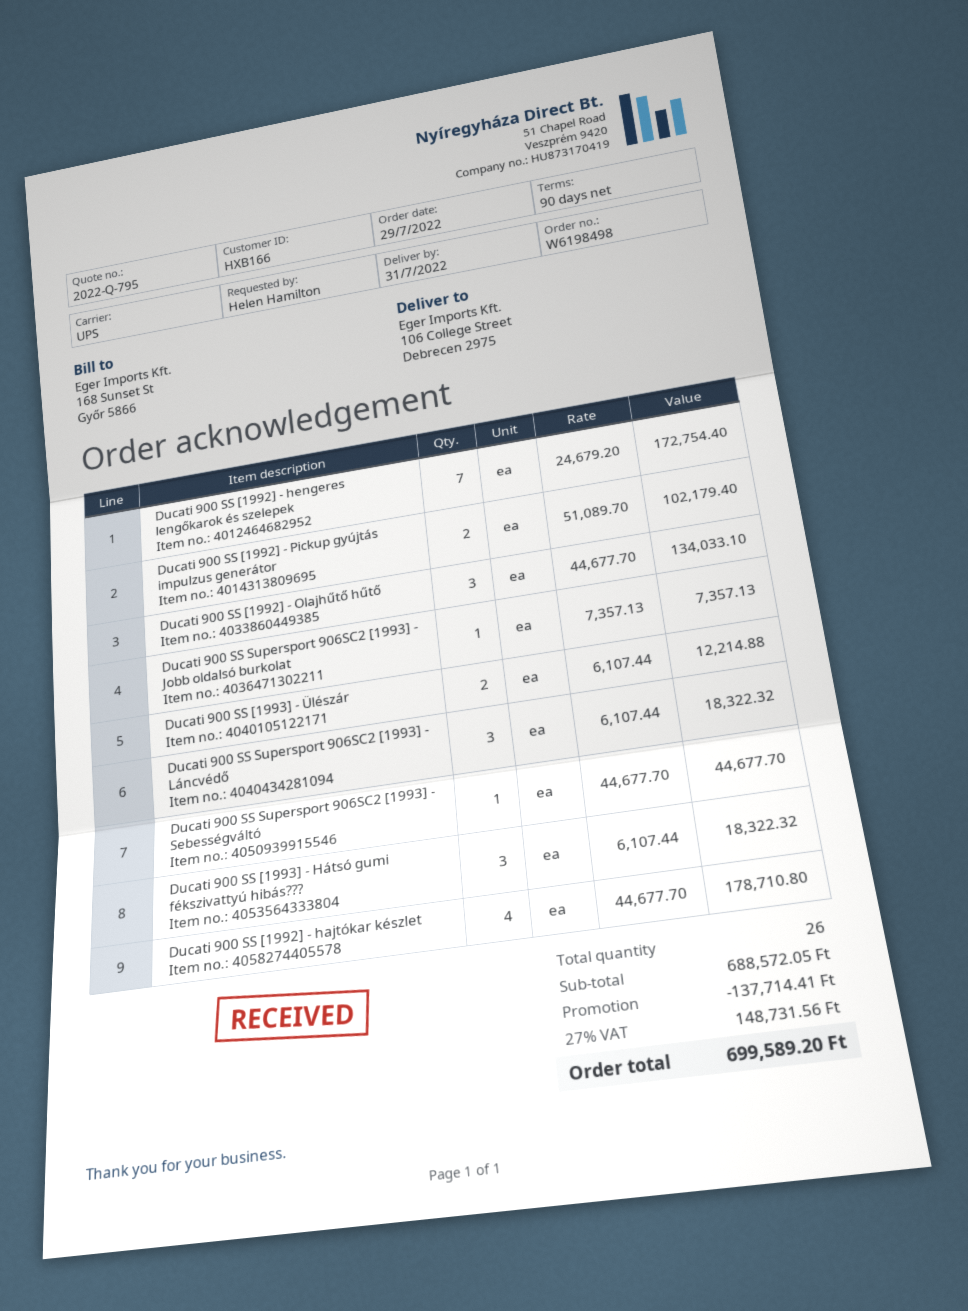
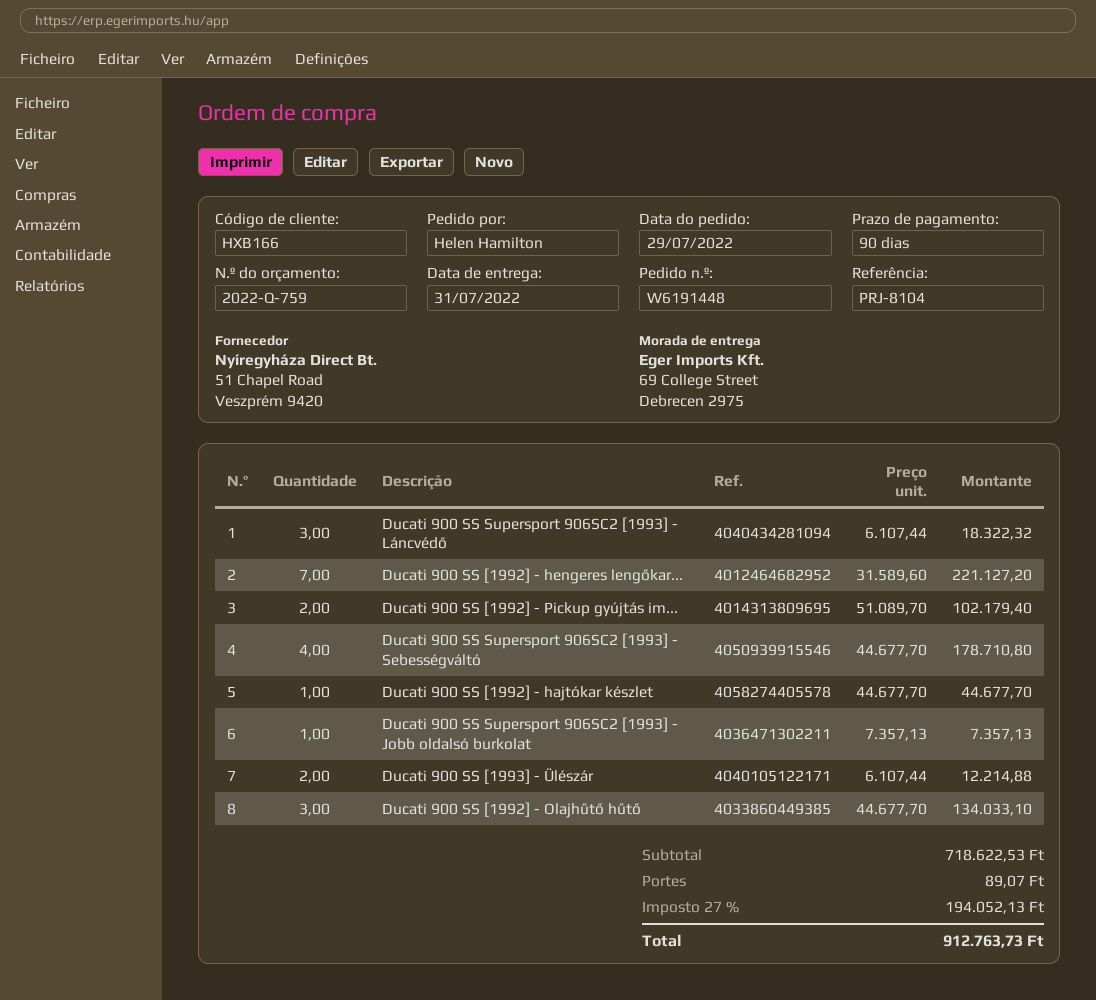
quote number: 2022-Q-795 -> 2022-Q-759
order number: W6198498 -> W6191448
ship to: 106 College Street, Debrecen 2975 -> 69 College Street, Debrecen 2975
Ducati 900 SS [1992] - hengeres lengőkarok és szelepek: 7 x 24679.20 = 172754.40 -> 7 x 31589.60 = 221127.20
Ducati 900 SS Supersport 906SC2 [1993] - Sebességváltó: 1 x 44677.70 = 44677.70 -> 4 x 44677.70 = 178710.80
Ducati 900 SS [1993] - Hátsó gumi fékszivattyú hibás???: 3 x 6107.44 = 18322.32 -> none
Ducati 900 SS [1992] - hajtókar készlet: 4 x 44677.70 = 178710.80 -> 1 x 44677.70 = 44677.70
subtotal: 688572.05 -> 718622.53
discount: 137714.41 -> none
shipping: none -> 89.07
tax: 27% = 148731.56 -> 27% = 194052.13
total: 699589.20 -> 912763.73

